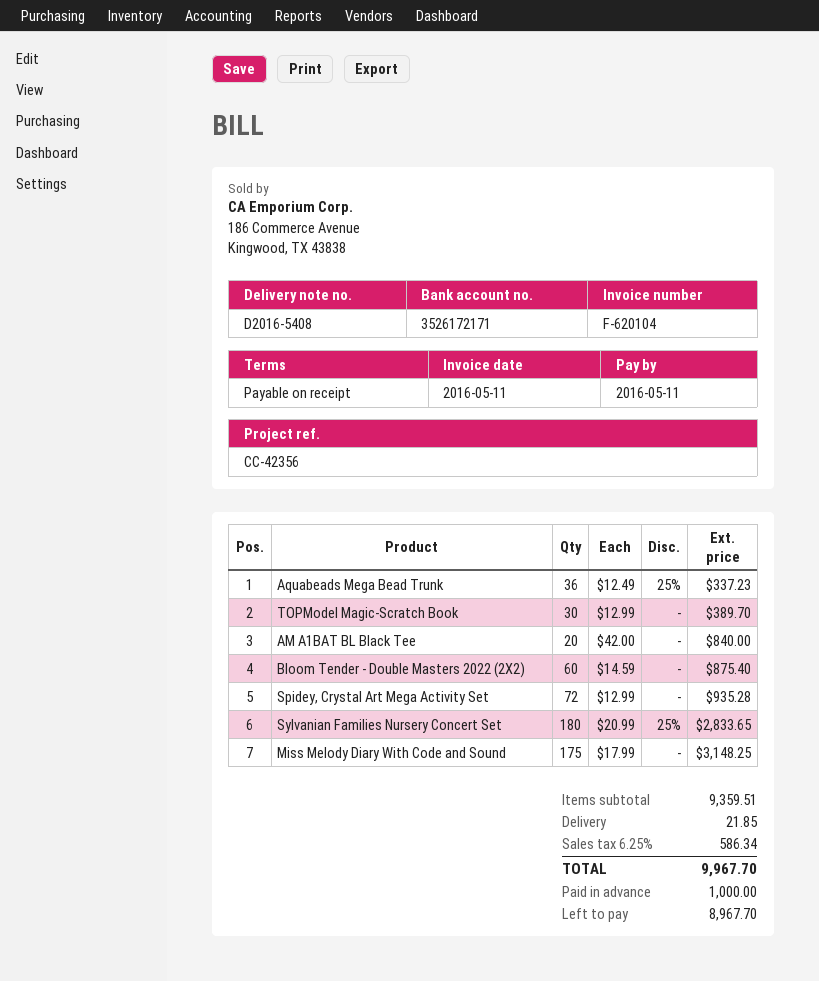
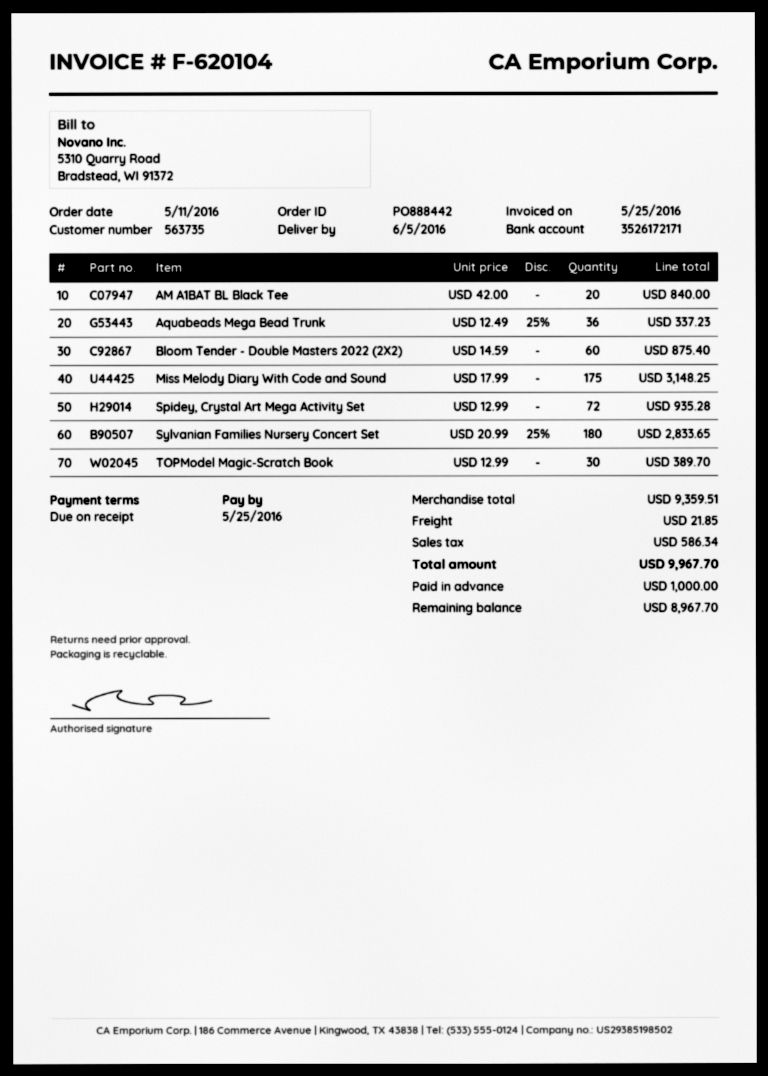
invoice date: 2016-05-11 -> 2016-05-25
due date: 2016-05-11 -> 2016-05-25

